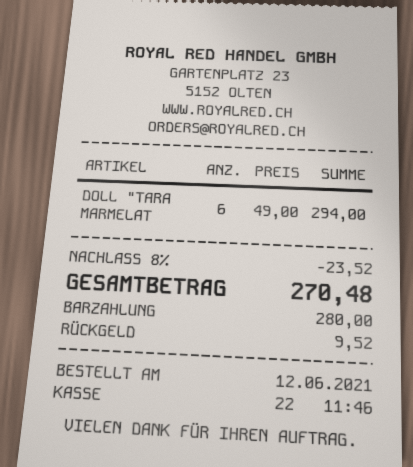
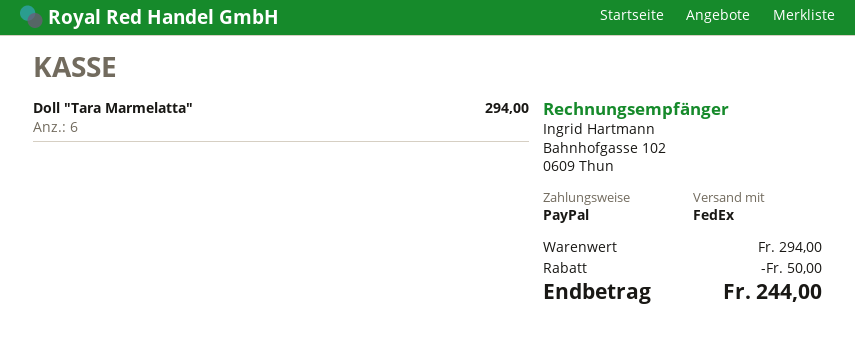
payment method: cash -> PayPal
discount: 23.52 -> 50.00
total: 270.48 -> 244.00

